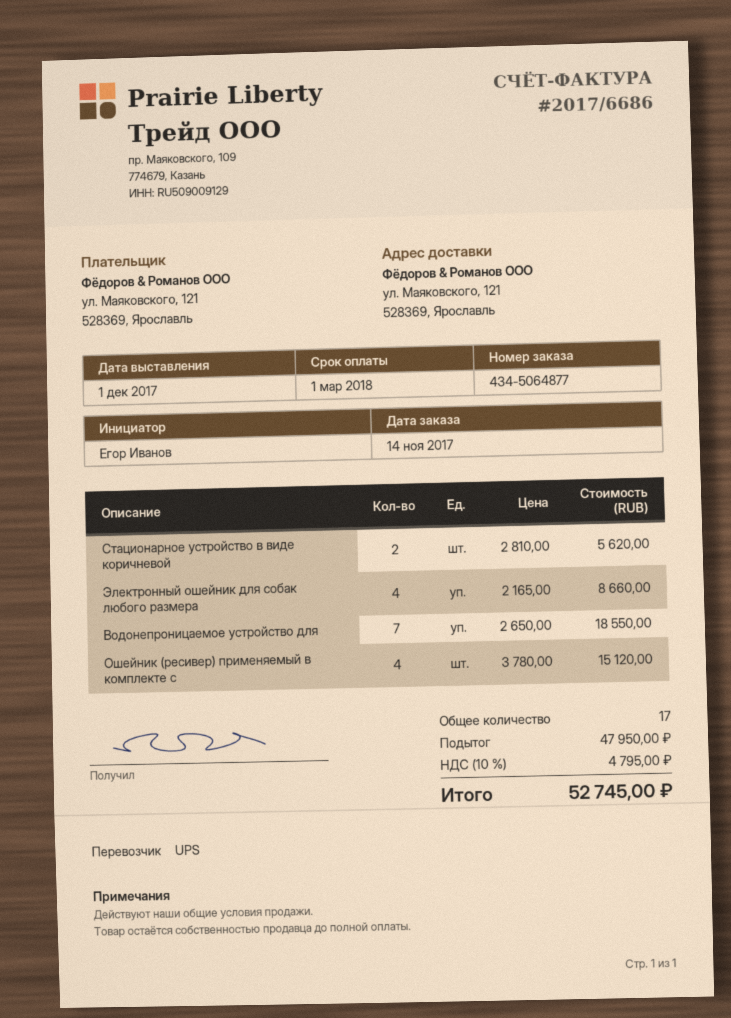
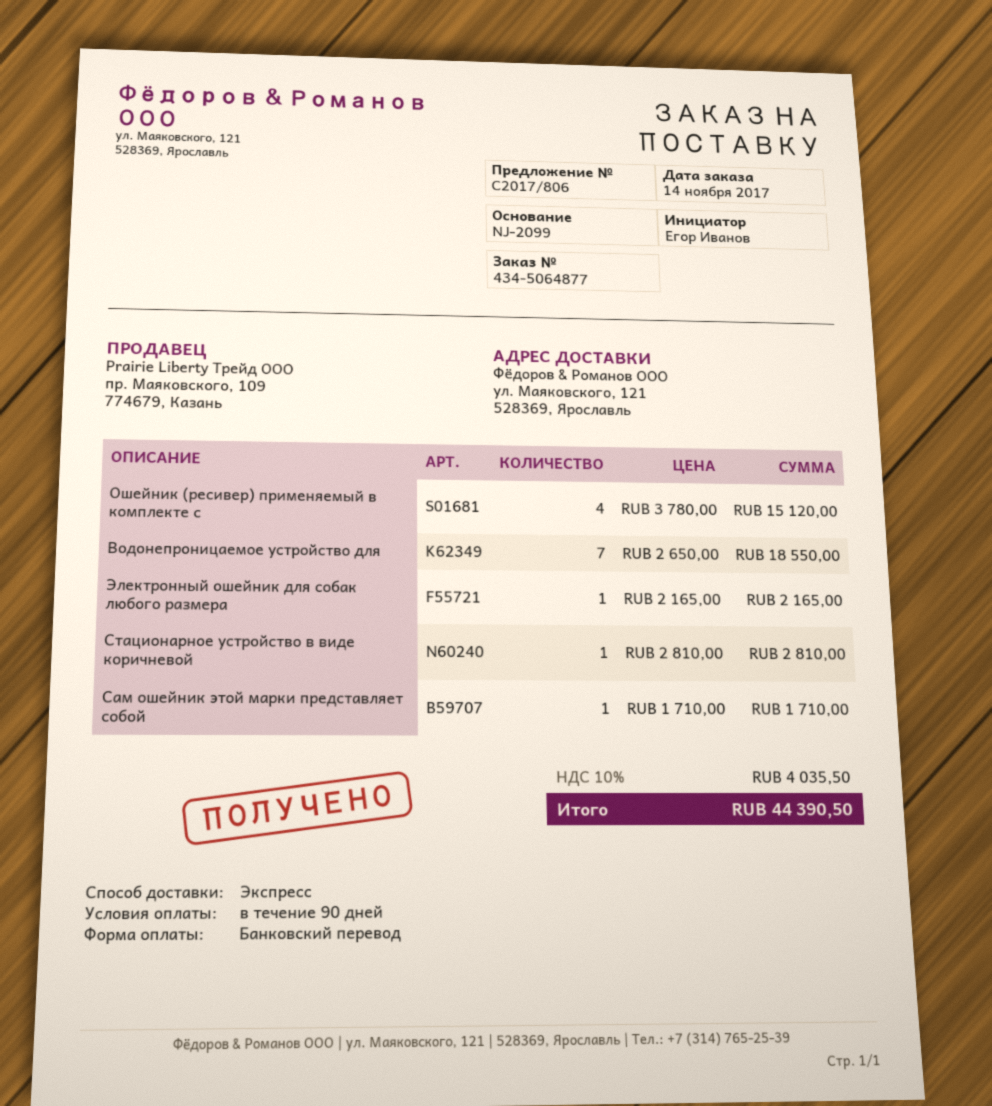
shipping method: UPS -> express
Стационарное устройство в виде коричневой: 2 x 2810.00 = 5620.00 -> 1 x 2810.00 = 2810.00
Электронный ошейник для собак любого размера: 4 x 2165.00 = 8660.00 -> 1 x 2165.00 = 2165.00
Сам ошейник этой марки представляет собой: none -> 1 x 1710.00 = 1710.00
tax: 10% = 4795.00 -> 10% = 4035.50
total: 52745.00 -> 44390.50

